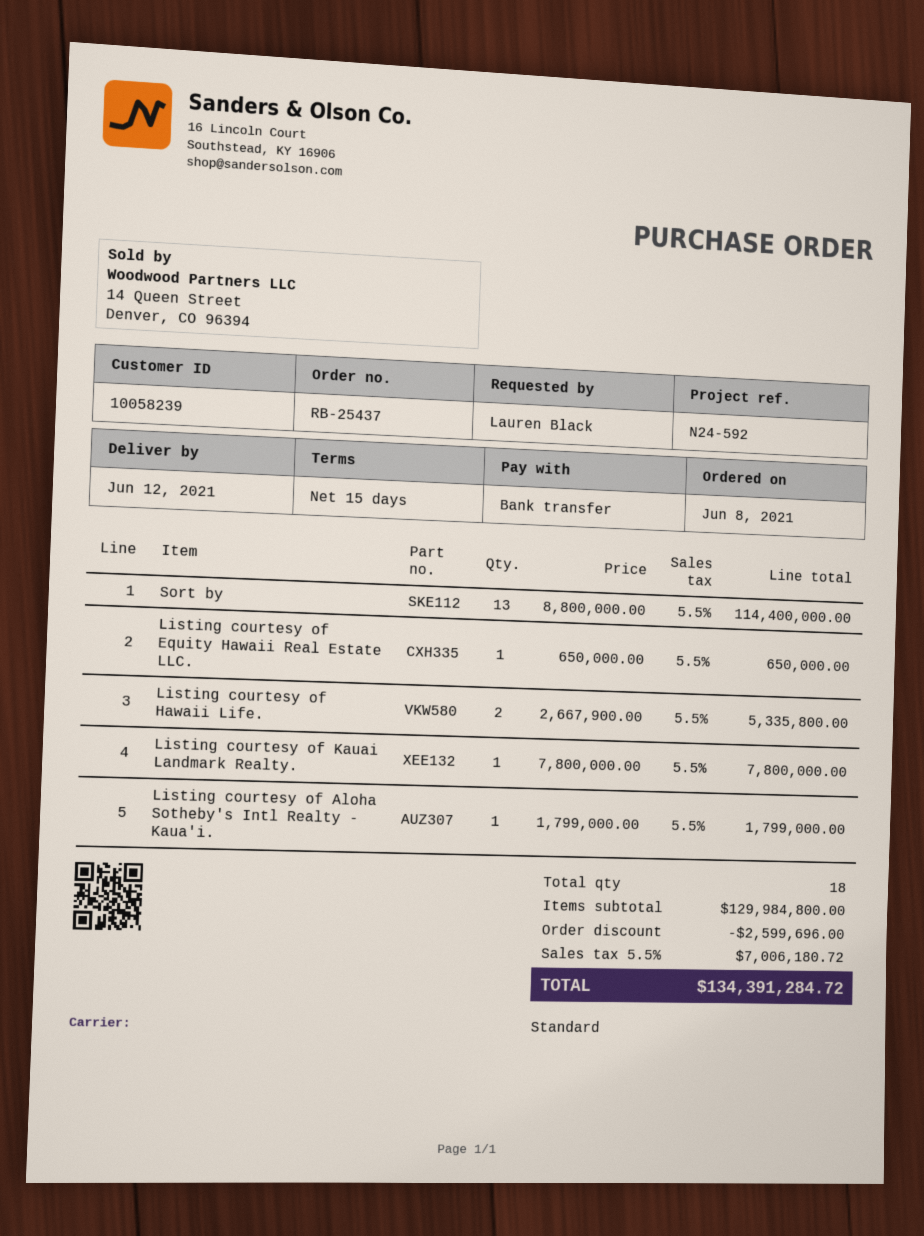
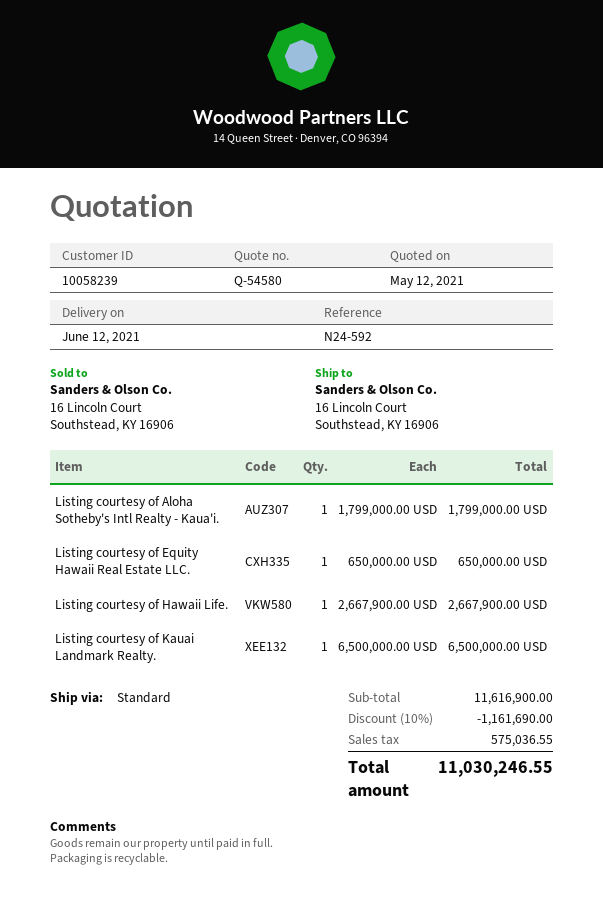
Sort by: 13 x 8800000.00 = 114400000.00 -> none
Listing courtesy of Hawaii Life.: 2 x 2667900.00 = 5335800.00 -> 1 x 2667900.00 = 2667900.00
Listing courtesy of Kauai Landmark Realty.: 1 x 7800000.00 = 7800000.00 -> 1 x 6500000.00 = 6500000.00
subtotal: 129984800.00 -> 11616900.00
discount: 2599696.00 -> 1161690.00
tax: 7006180.72 -> 575036.55
total: 134391284.72 -> 11030246.55

